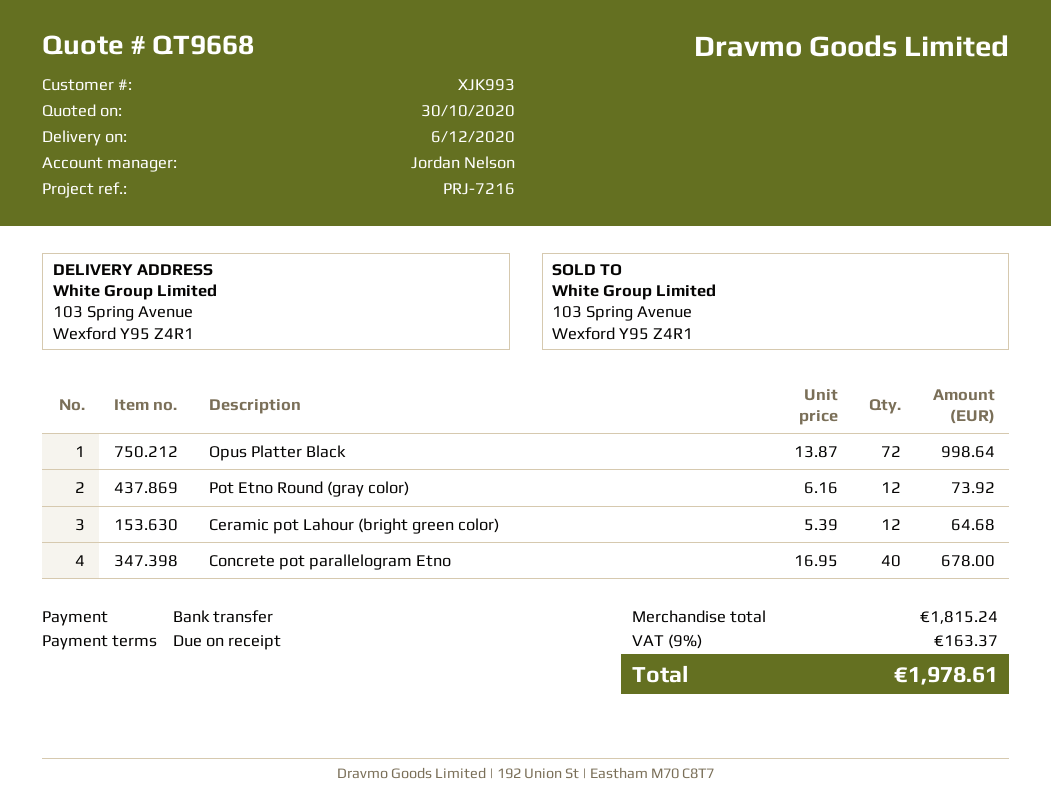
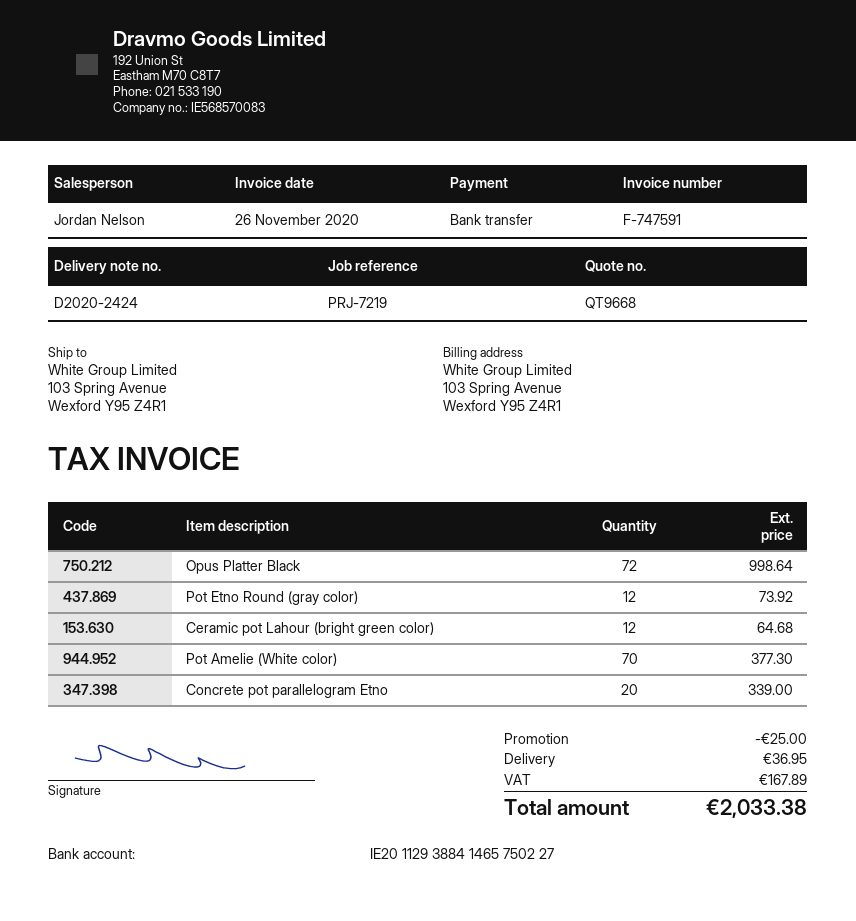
reference: PRJ-7216 -> PRJ-7219
Concrete pot parallelogram Etno: 40 for 678.00 -> 20 for 339.00
Pot Amelie (White color): none -> 70 for 377.30
discount: none -> 25.00
shipping: none -> 36.95
tax: 163.37 -> 167.89
total: 1978.61 -> 2033.38

